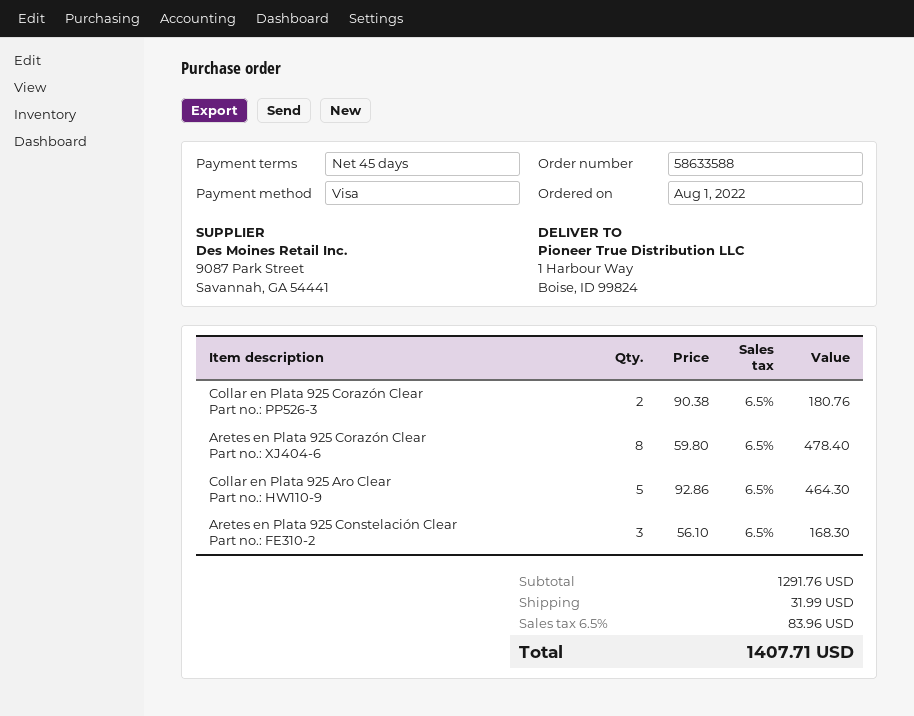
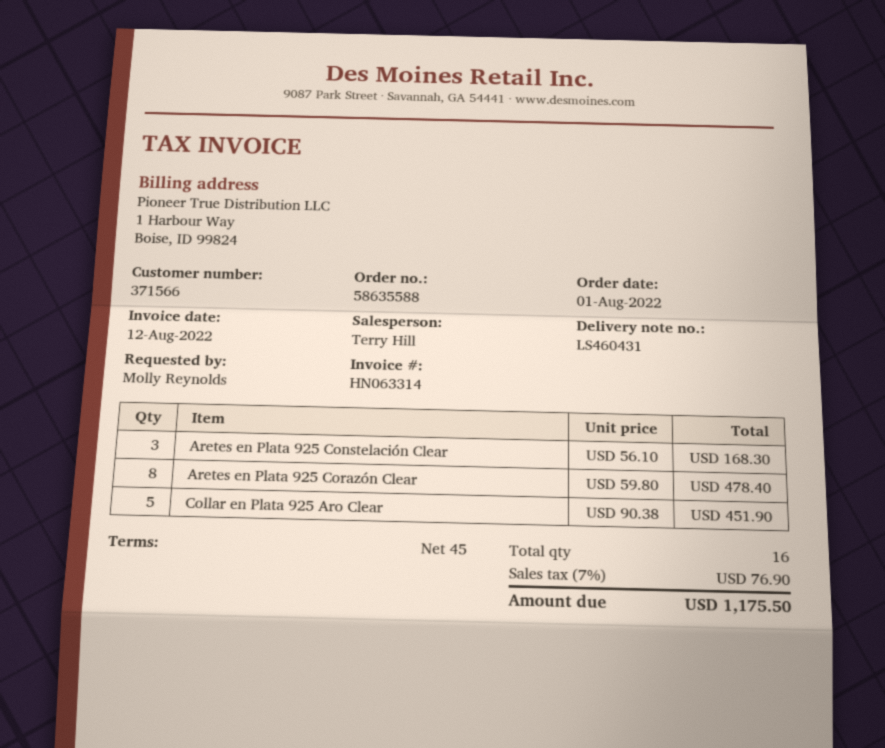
order number: 58633588 -> 58635588
Collar en Plata 925 Corazón Clear: 2 x 90.38 = 180.76 -> none
Collar en Plata 925 Aro Clear: 5 x 92.86 = 464.30 -> 5 x 90.38 = 451.90
shipping: 31.99 -> none
tax: 6.5% = 83.96 -> 7% = 76.90
total: 1407.71 -> 1175.50

